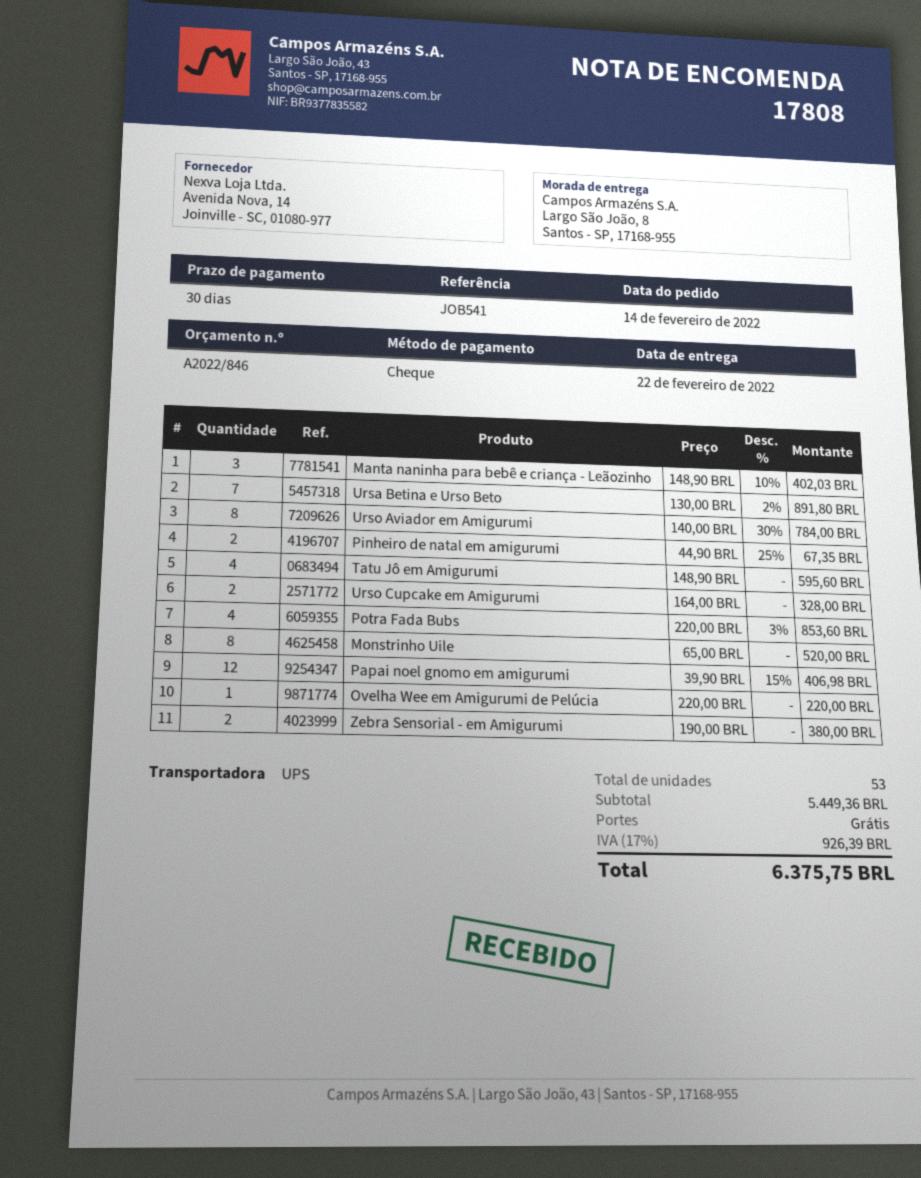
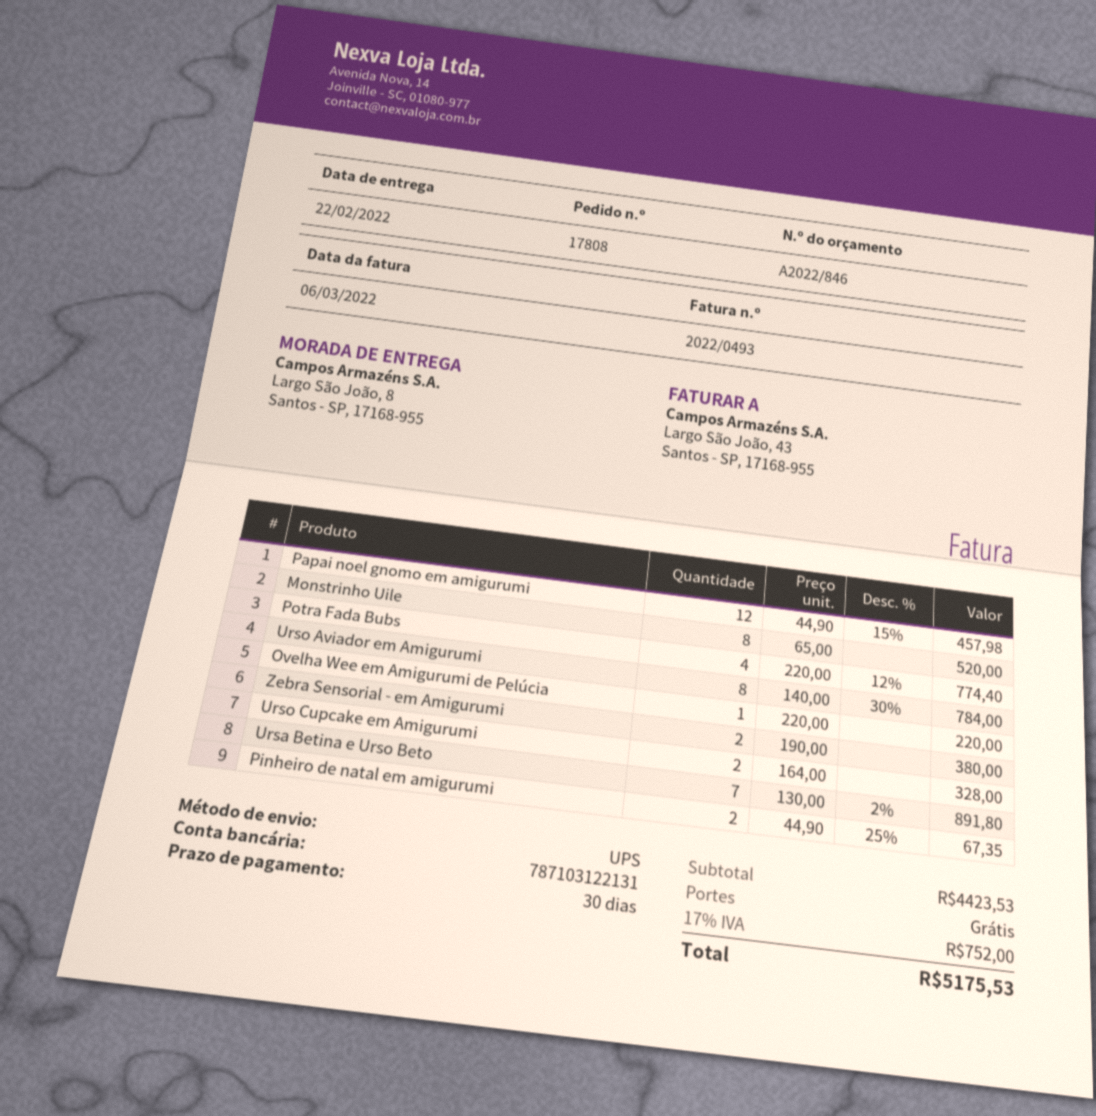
Manta naninha para bebê e criança - Leãozinho: 3 x 148.90 - 10% = 402.03 -> none
Tatu Jô em Amigurumi: 4 x 148.90 = 595.60 -> none
Potra Fada Bubs: 4 x 220.00 - 3% = 853.60 -> 4 x 220.00 - 12% = 774.40
Papai noel gnomo em amigurumi: 12 x 39.90 - 15% = 406.98 -> 12 x 44.90 - 15% = 457.98
subtotal: 5449.36 -> 4423.53
tax: 17% = 926.39 -> 17% = 752.00
total: 6375.75 -> 5175.53

